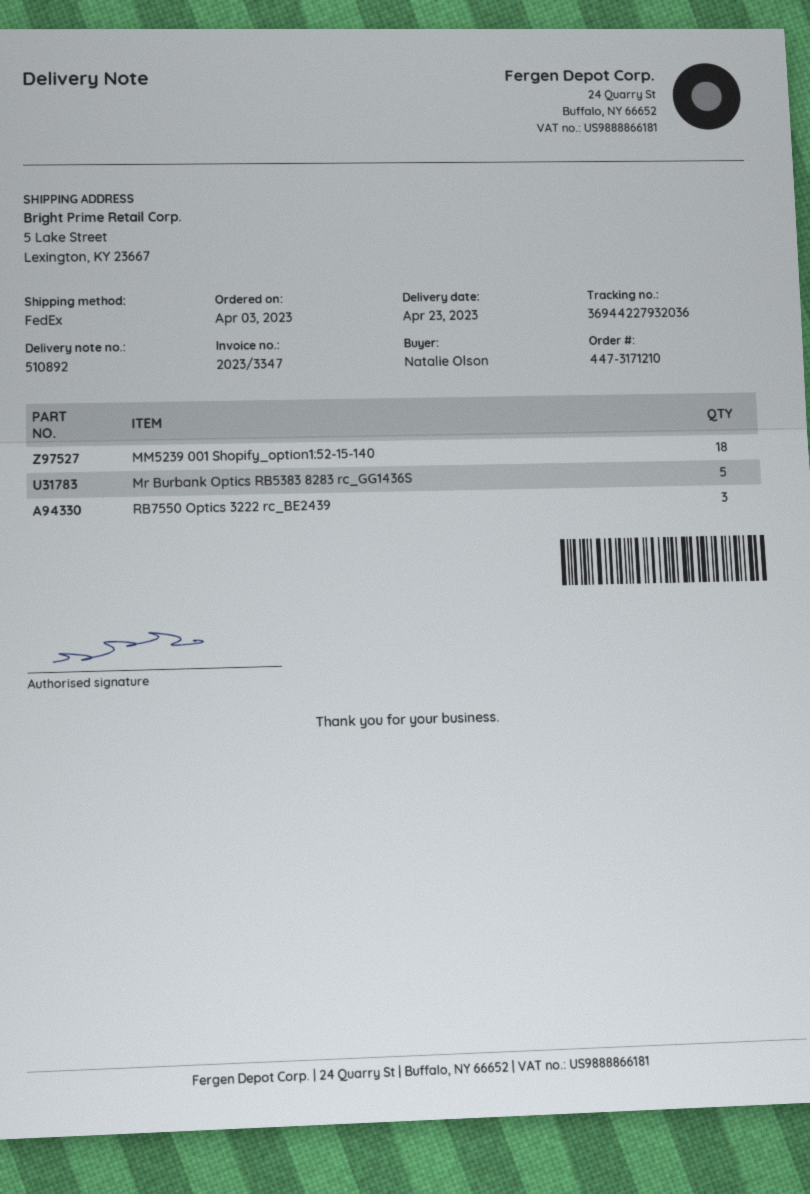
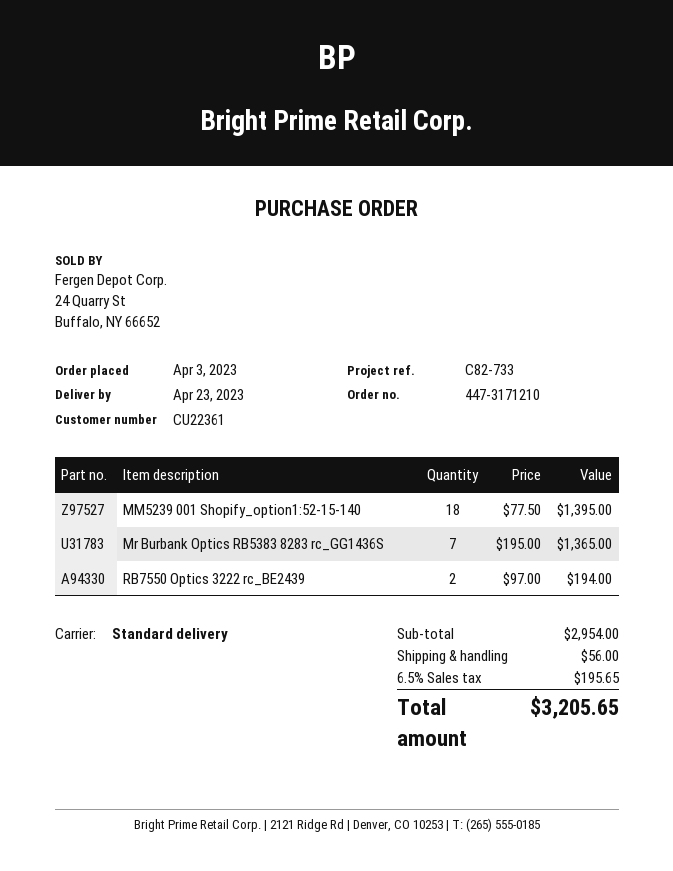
shipping method: FedEx -> standard
Mr Burbank Optics RB5383 8283 rc_GG1436S: 5 -> 7
RB7550 Optics 3222 rc_BE2439: 3 -> 2

